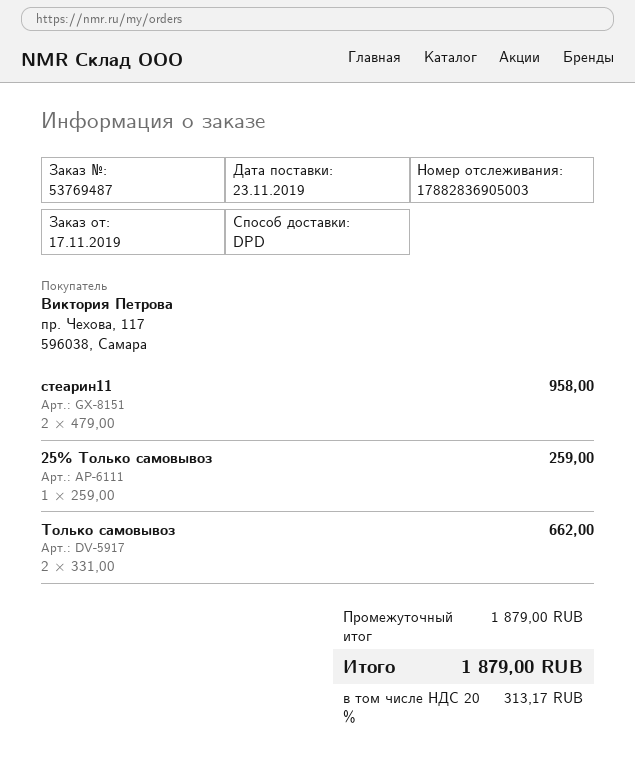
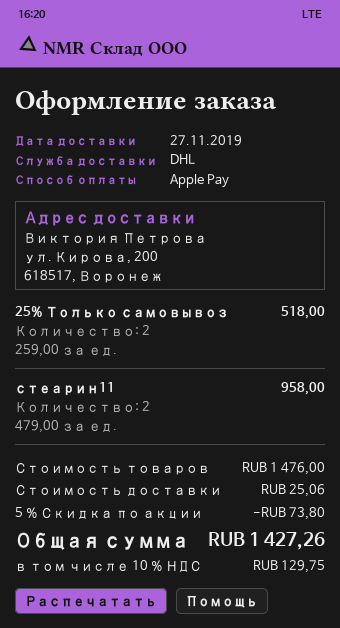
delivery date: 2019-11-23 -> 2019-11-27
shipping method: DPD -> DHL
25% Только самовывоз: 1 x 259.00 = 259.00 -> 2 x 259.00 = 518.00
Только самовывоз: 2 x 331.00 = 662.00 -> none
subtotal: 1879.00 -> 1476.00
discount: none -> 5% = 73.80
shipping: none -> 25.06
tax: 20% = 313.17 -> 10% = 129.75
total: 1879.00 -> 1427.26

